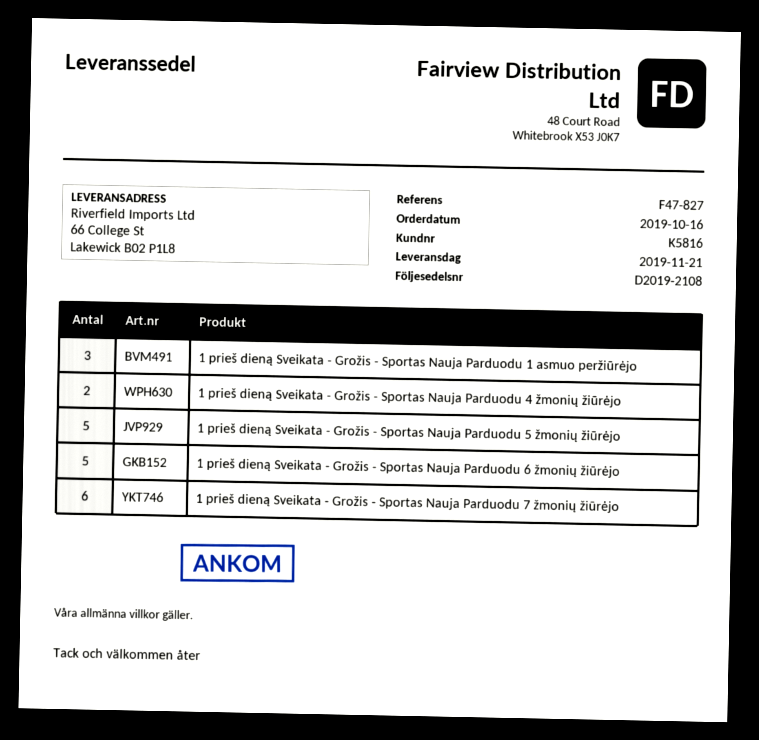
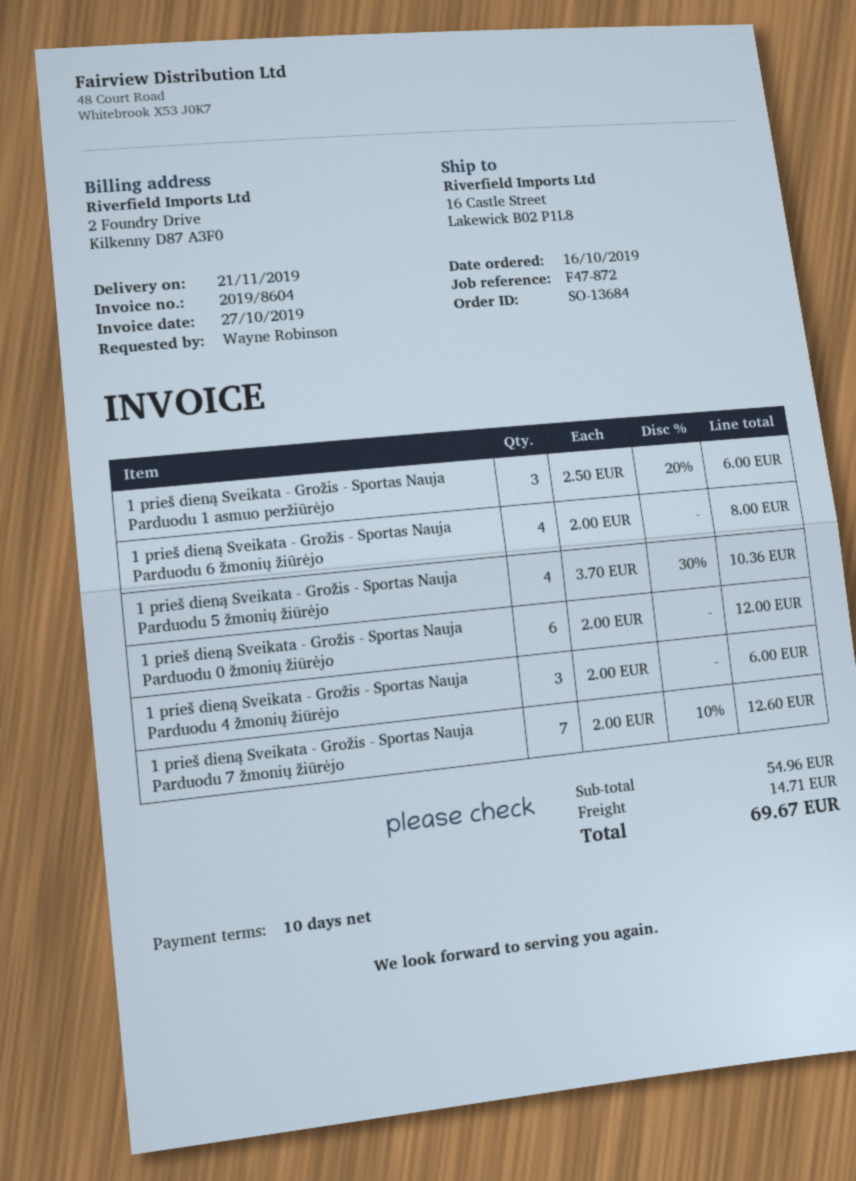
reference: F47-827 -> F47-872
ship to: 66 College St, Lakewick B02 P1L8 -> 16 Castle Street, Lakewick B02 P1L8
1 prieš dieną Sveikata - Grožis - Sportas Nauja Parduodu 4 žmonių žiūrėjo: 2 -> 3
1 prieš dieną Sveikata - Grožis - Sportas Nauja Parduodu 5 žmonių žiūrėjo: 5 -> 4
1 prieš dieną Sveikata - Grožis - Sportas Nauja Parduodu 6 žmonių žiūrėjo: 5 -> 4
1 prieš dieną Sveikata - Grožis - Sportas Nauja Parduodu 7 žmonių žiūrėjo: 6 -> 7
1 prieš dieną Sveikata - Grožis - Sportas Nauja Parduodu 0 žmonių žiūrėjo: none -> 6

